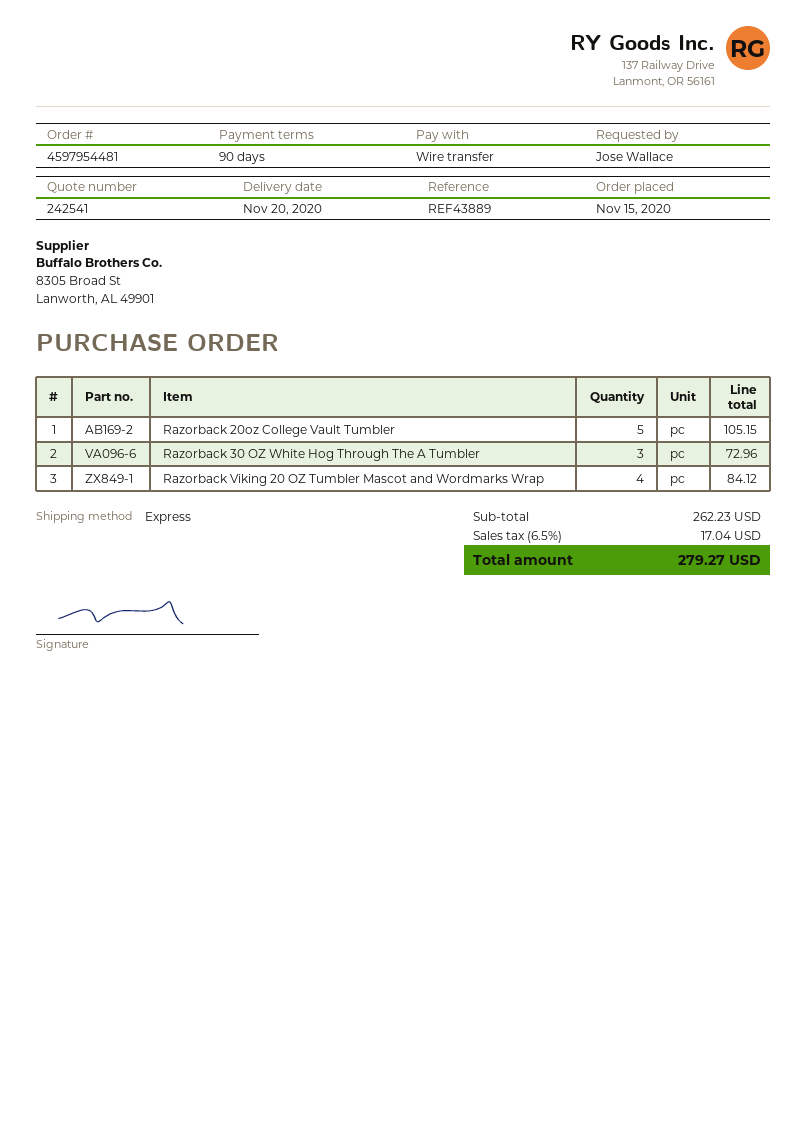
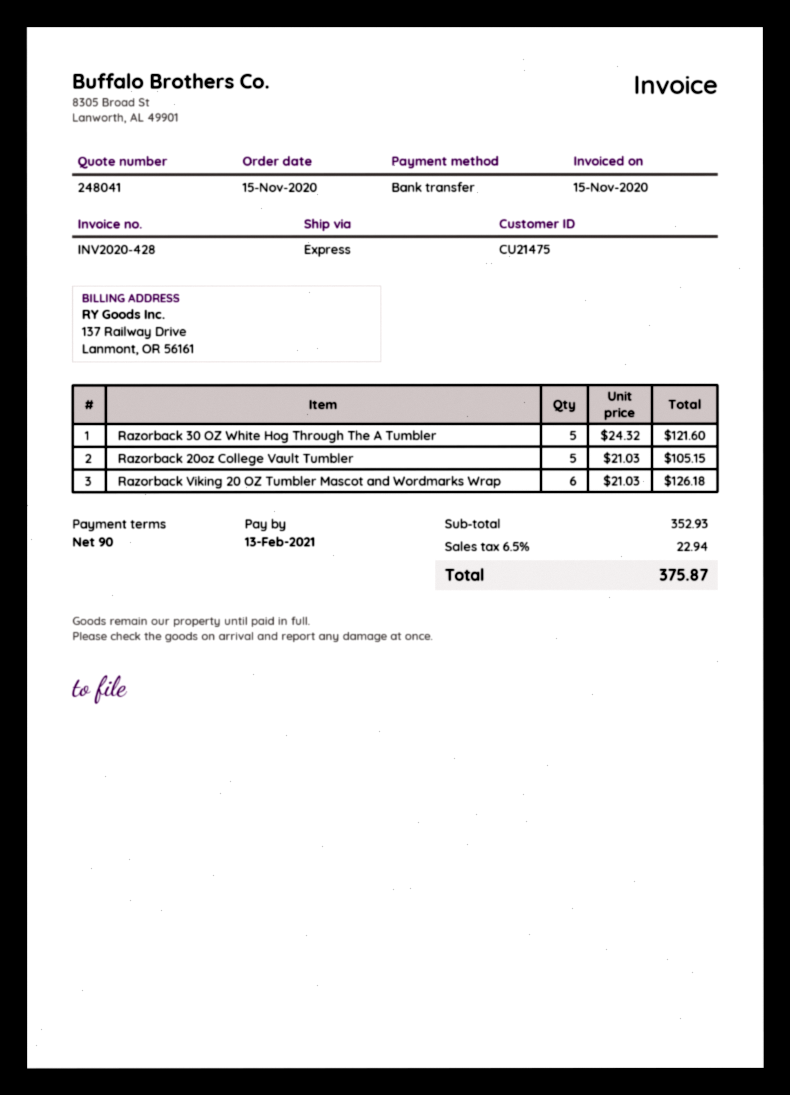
quote number: 242541 -> 248041
Razorback 30 OZ White Hog Through The A Tumbler: 3 for 72.96 -> 5 for 121.60
Razorback Viking 20 OZ Tumbler Mascot and Wordmarks Wrap: 4 for 84.12 -> 6 for 126.18
subtotal: 262.23 -> 352.93
tax: 6.5% = 17.04 -> 6.5% = 22.94
total: 279.27 -> 375.87

